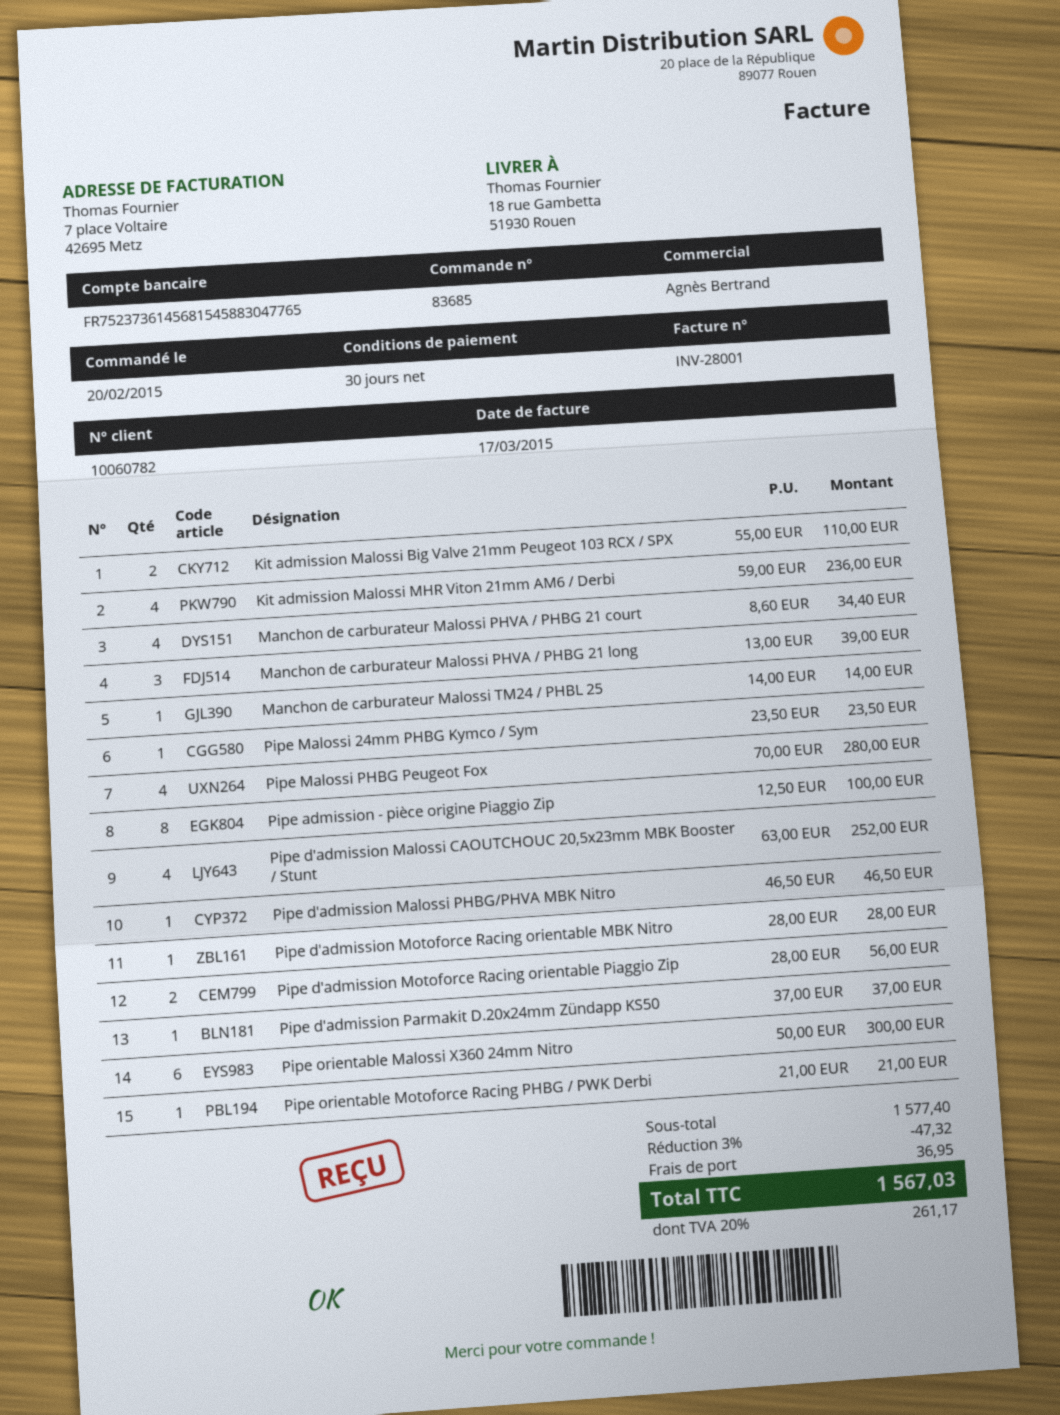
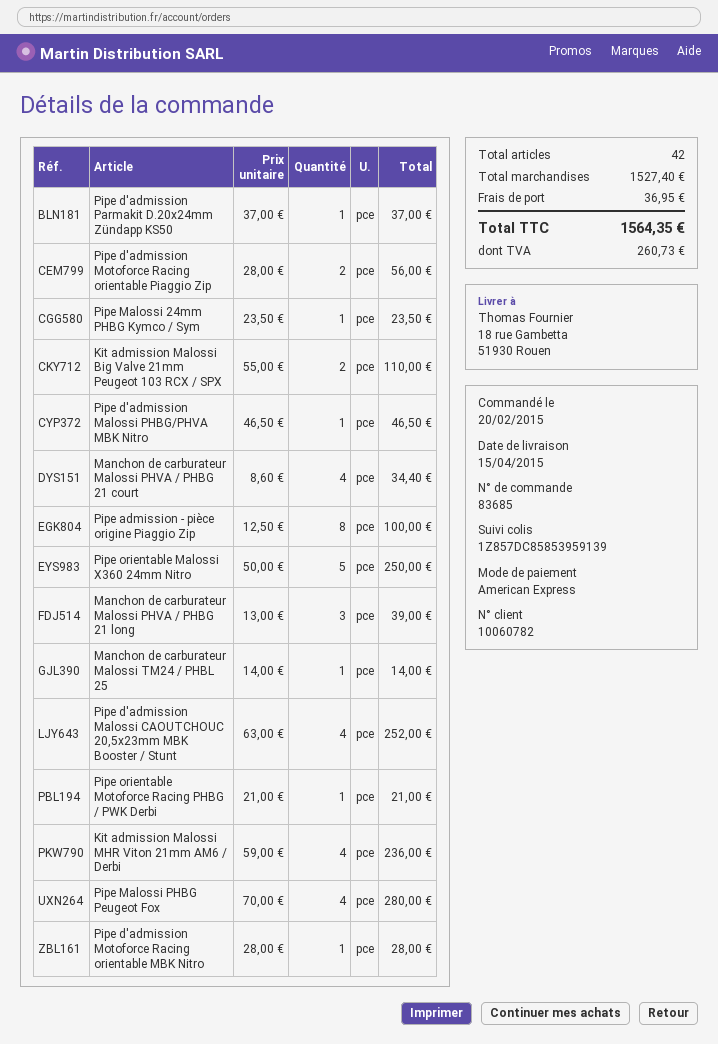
Pipe orientable Malossi X360 24mm Nitro: 6 x 50.00 = 300.00 -> 5 x 50.00 = 250.00
subtotal: 1577.40 -> 1527.40
discount: 3% = 47.32 -> none
tax: 261.17 -> 260.73
total: 1567.03 -> 1564.35

